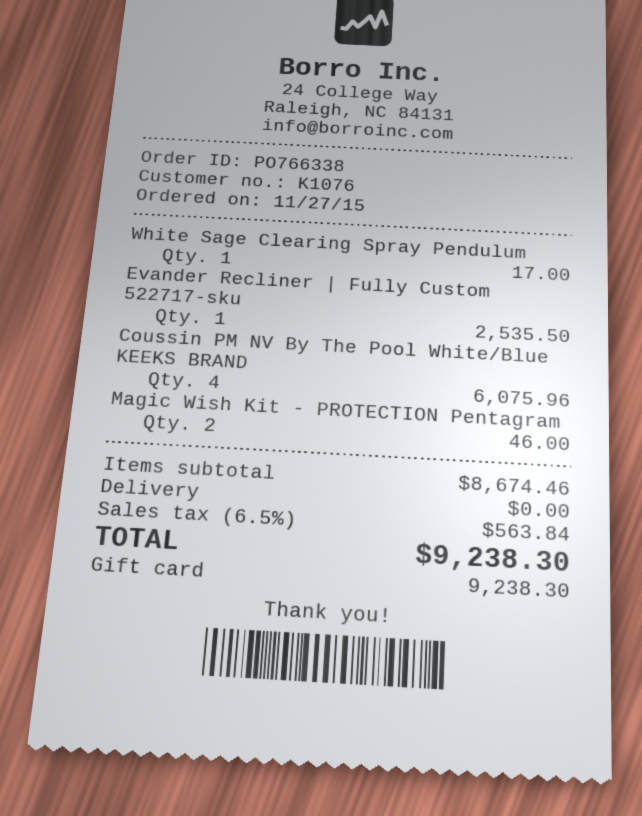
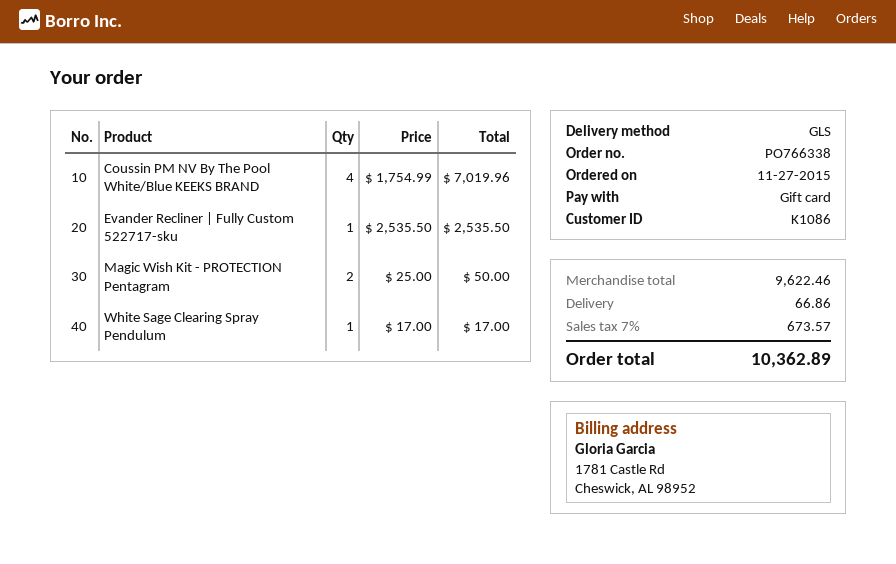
customer number: K1076 -> K1086
Coussin PM NV By The Pool White/Blue KEEKS BRAND: 4 for 6075.96 -> 4 for 7019.96
Magic Wish Kit - PROTECTION Pentagram: 2 for 46.00 -> 2 for 50.00
subtotal: 8674.46 -> 9622.46
shipping: 0.00 -> 66.86
tax: 6.5% = 563.84 -> 7% = 673.57
total: 9238.30 -> 10362.89

